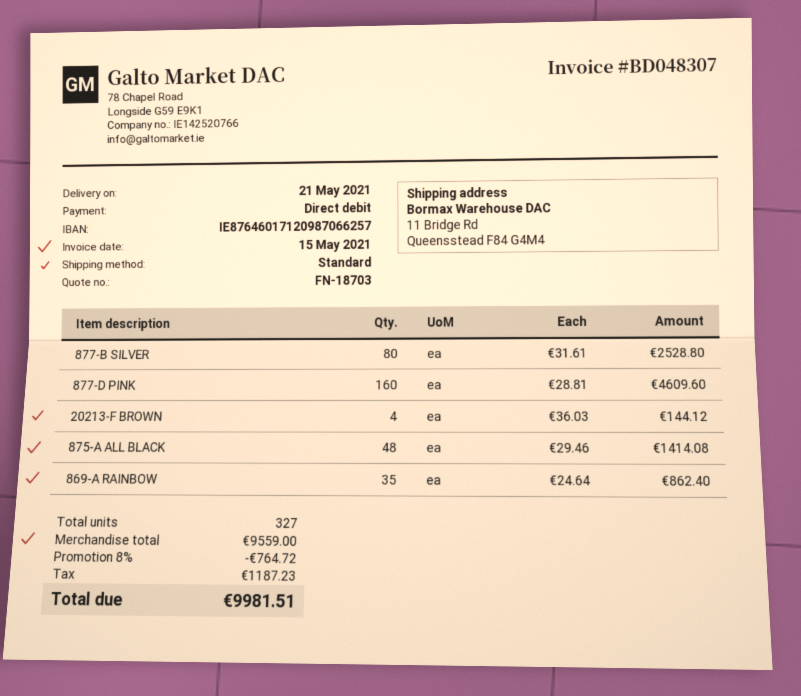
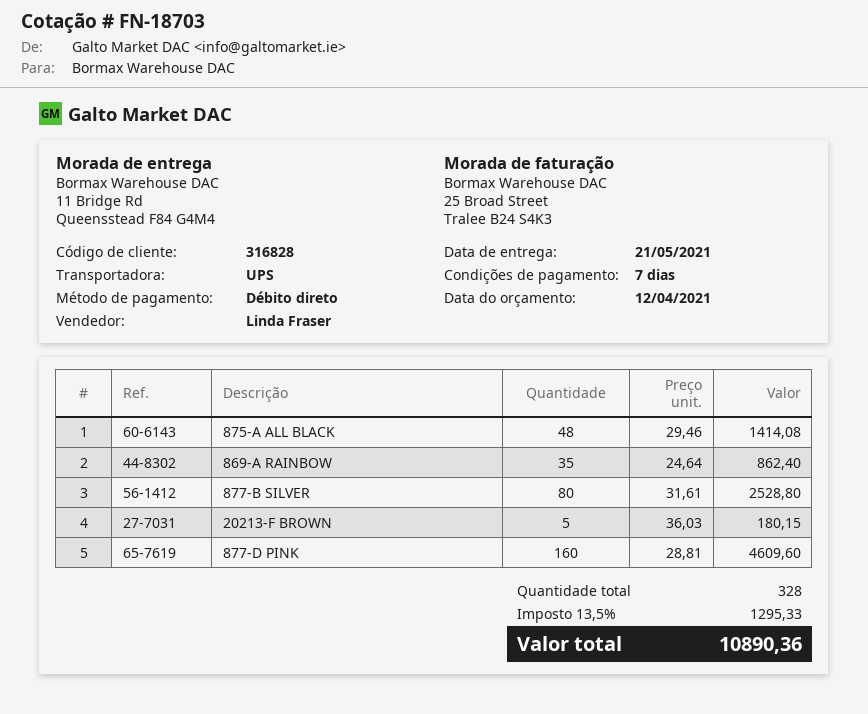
shipping method: standard -> UPS
20213-F BROWN: 4 x 36.03 = 144.12 -> 5 x 36.03 = 180.15
total quantity: 327 -> 328
discount: 8% = 764.72 -> none
tax: 1187.23 -> 1295.33
total: 9981.51 -> 10890.36

